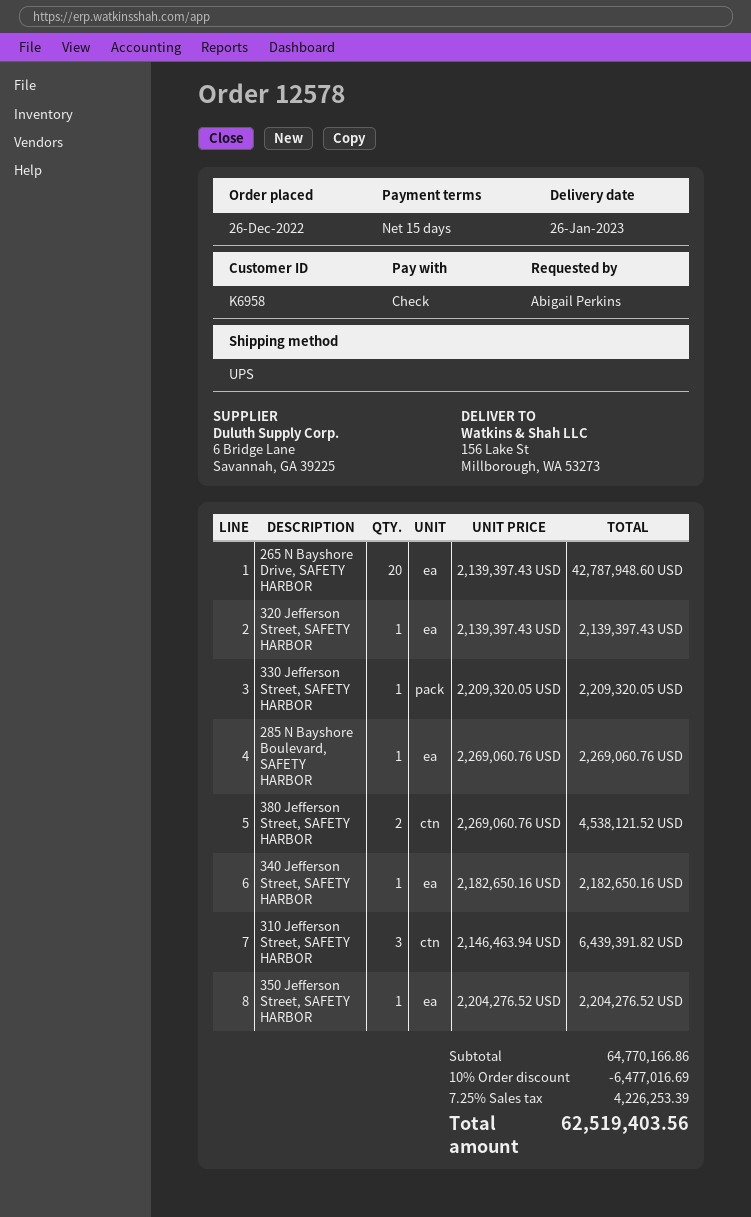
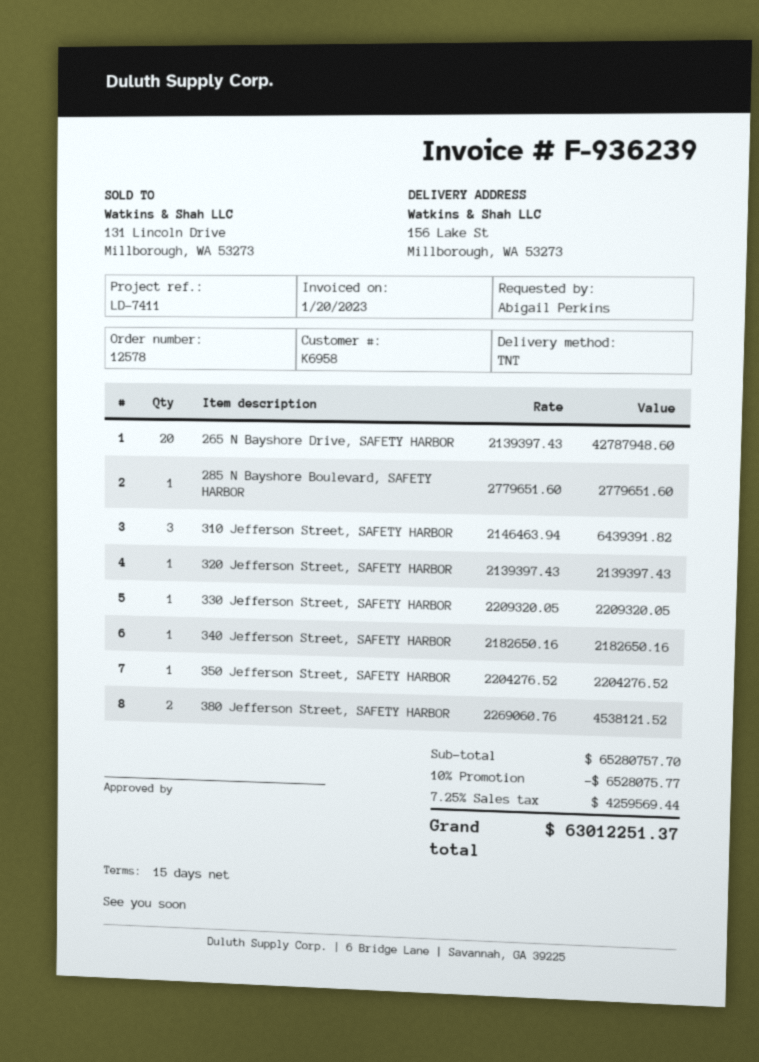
shipping method: UPS -> TNT
285 N Bayshore Boulevard, SAFETY HARBOR: 1 x 2269060.76 = 2269060.76 -> 1 x 2779651.60 = 2779651.60
subtotal: 64770166.86 -> 65280757.70
discount: 10% = 6477016.69 -> 10% = 6528075.77
tax: 7.25% = 4226253.39 -> 7.25% = 4259569.44
total: 62519403.56 -> 63012251.37

